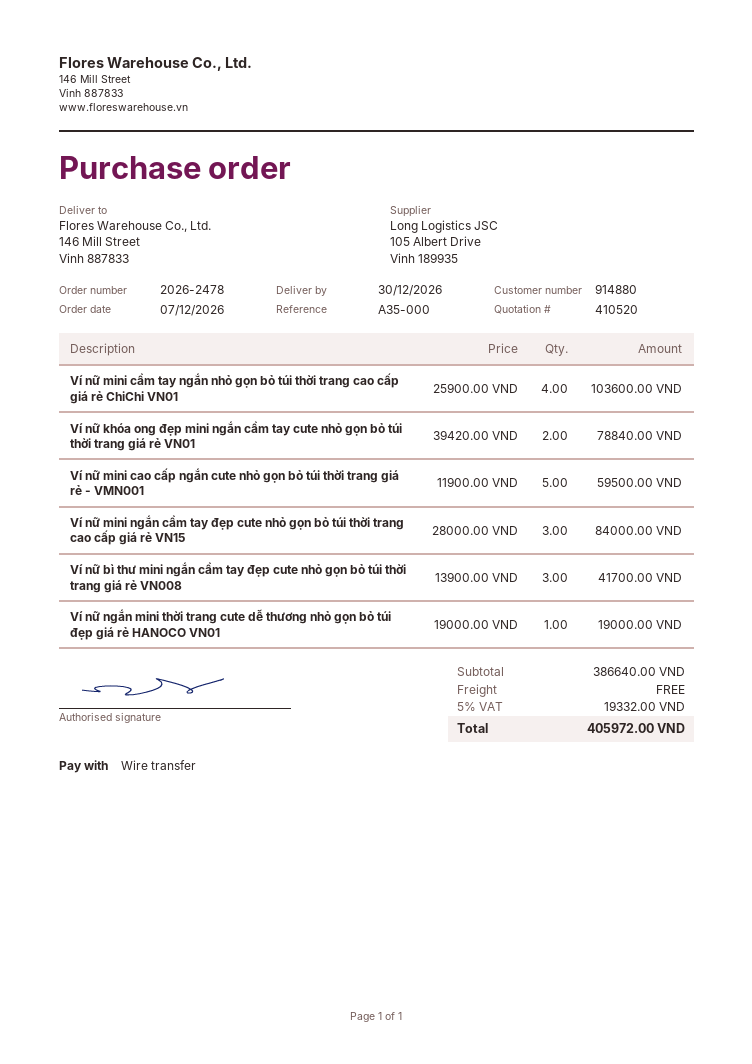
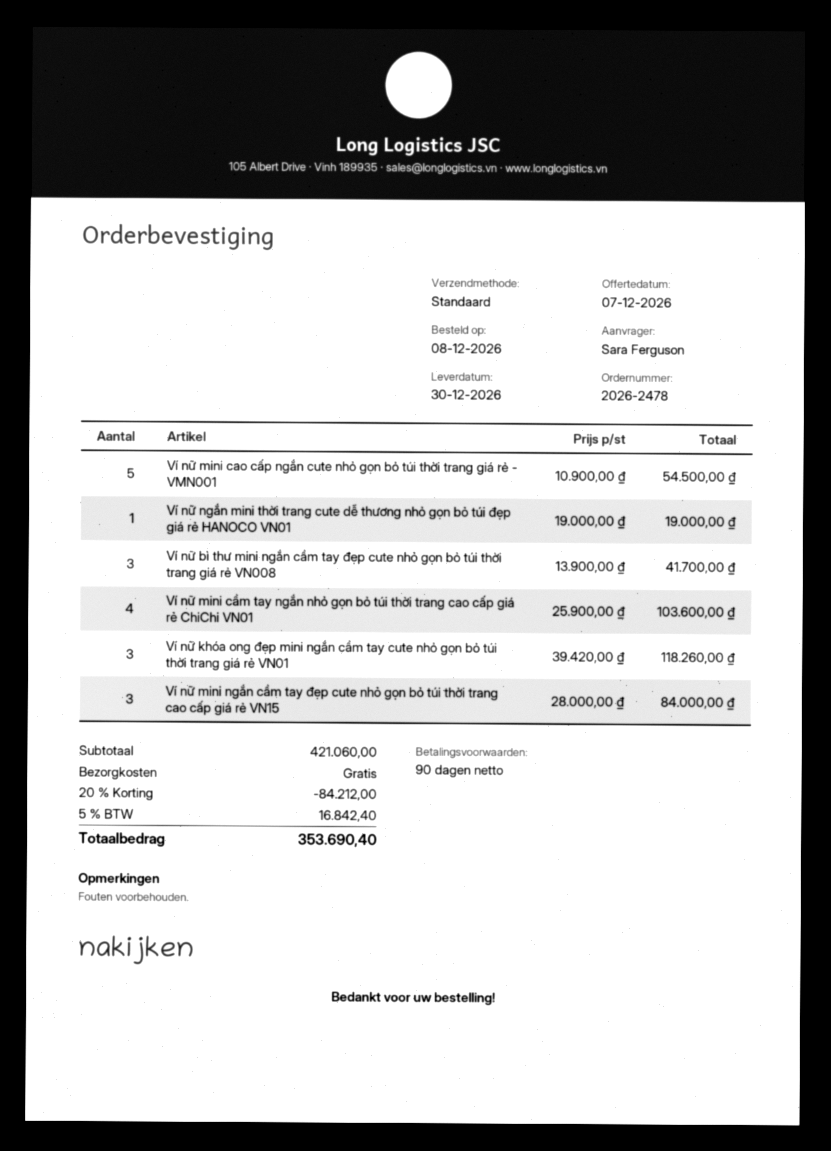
order date: 2026-12-07 -> 2026-12-08
Ví nữ khóa ong đẹp mini ngắn cầm tay cute nhỏ gọn bỏ túi thời trang giá rẻ VN01: 2 x 39420.00 = 78840.00 -> 3 x 39420.00 = 118260.00
Ví nữ mini cao cấp ngắn cute nhỏ gọn bỏ túi thời trang giá rẻ - VMN001: 5 x 11900.00 = 59500.00 -> 5 x 10900.00 = 54500.00
subtotal: 386640.00 -> 421060.00
discount: none -> 20% = 84212.00
tax: 5% = 19332.00 -> 5% = 16842.40
total: 405972.00 -> 353690.40

